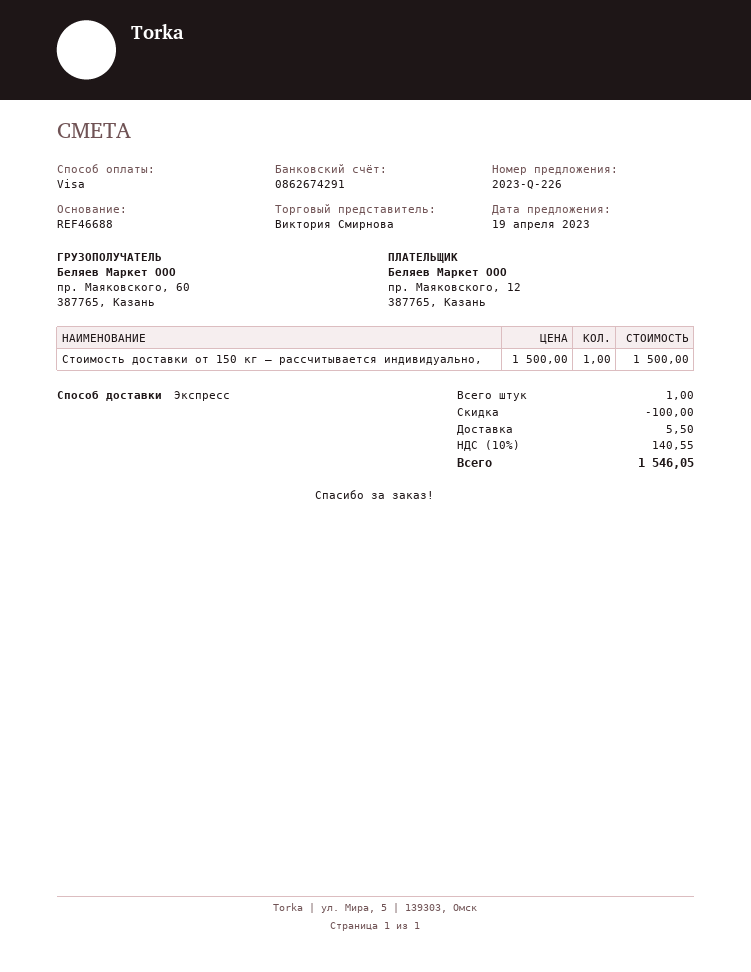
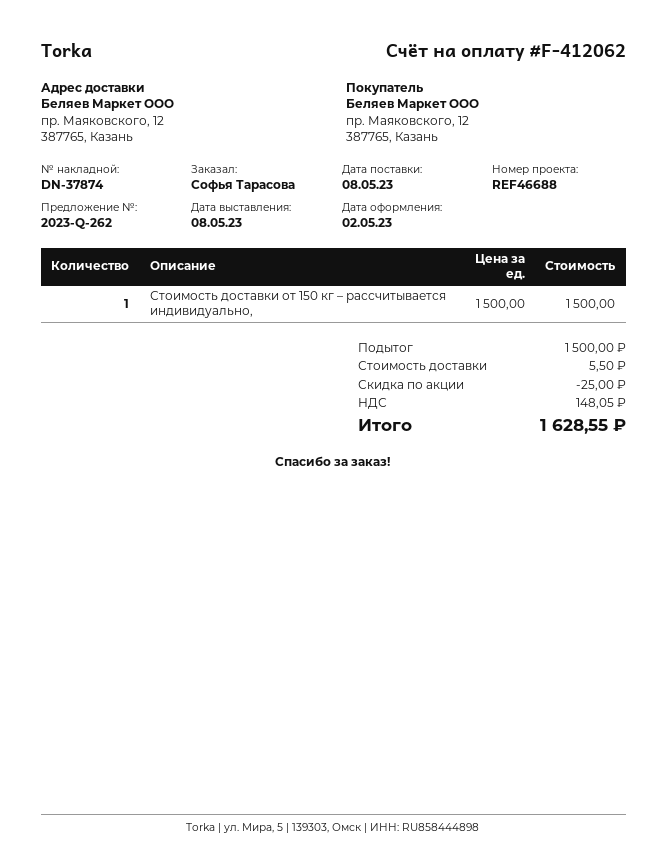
quote number: 2023-Q-226 -> 2023-Q-262
ship to: пр. Маяковского, 60, 387765, Казань -> пр. Маяковского, 12, 387765, Казань
discount: 100.00 -> 25.00
tax: 140.55 -> 148.05
total: 1546.05 -> 1628.55

